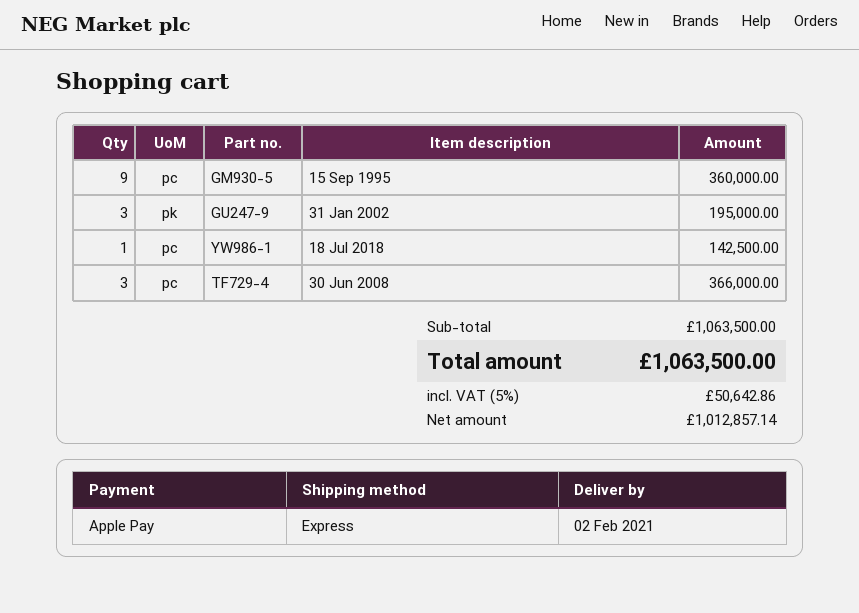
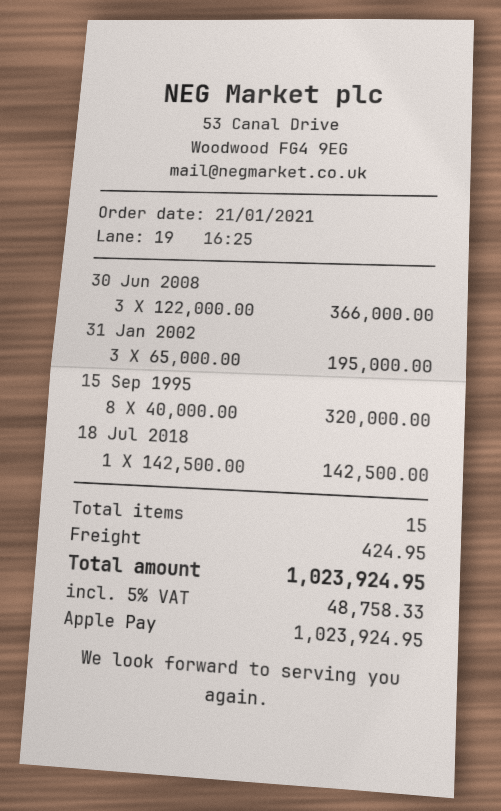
15 Sep 1995: 9 for 360000.00 -> 8 for 320000.00
shipping: none -> 424.95
tax: 5% = 50642.86 -> 5% = 48758.33
total: 1063500.00 -> 1023924.95

